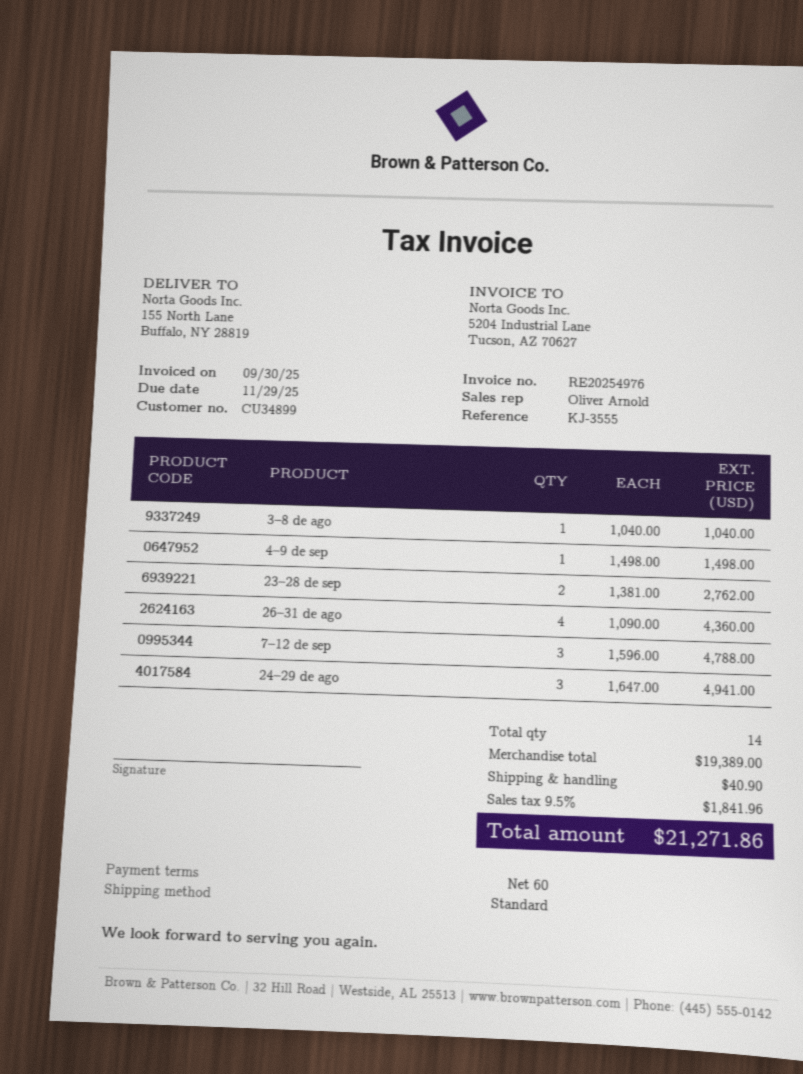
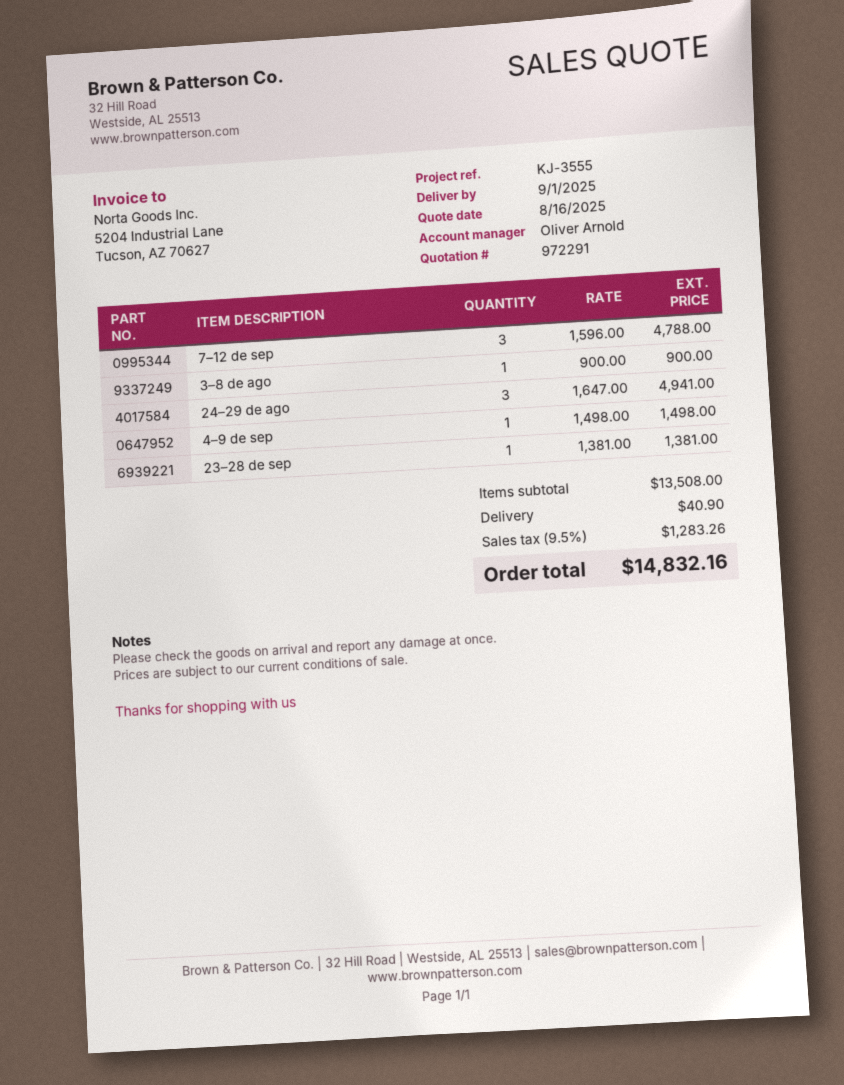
3–8 de ago: 1 x 1040.00 = 1040.00 -> 1 x 900.00 = 900.00
23–28 de sep: 2 x 1381.00 = 2762.00 -> 1 x 1381.00 = 1381.00
26–31 de ago: 4 x 1090.00 = 4360.00 -> none
subtotal: 19389.00 -> 13508.00
tax: 9.5% = 1841.96 -> 9.5% = 1283.26
total: 21271.86 -> 14832.16

